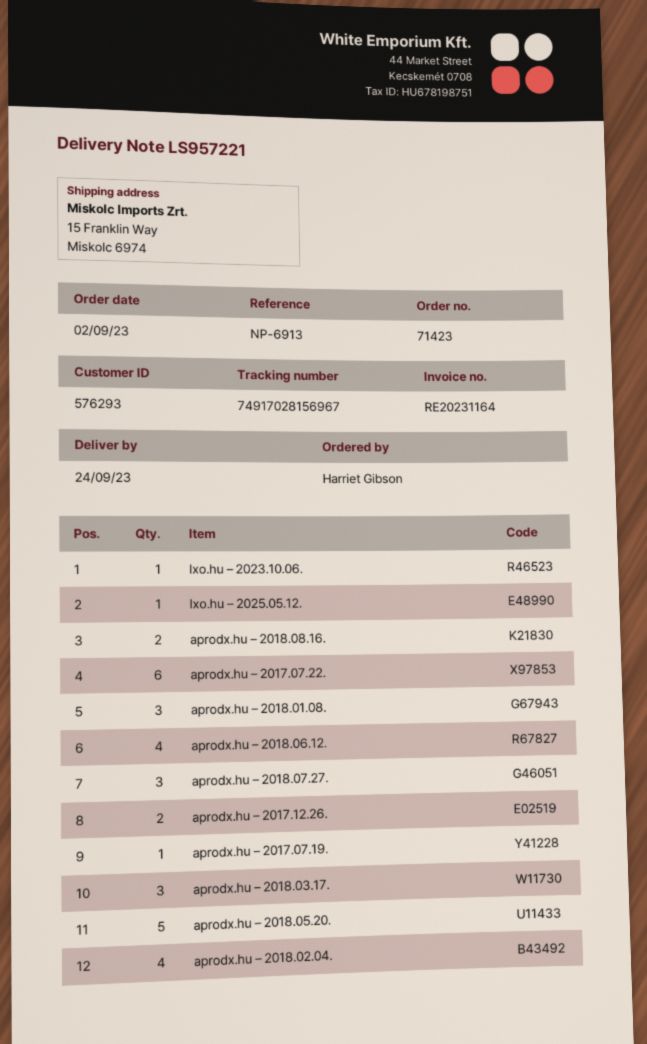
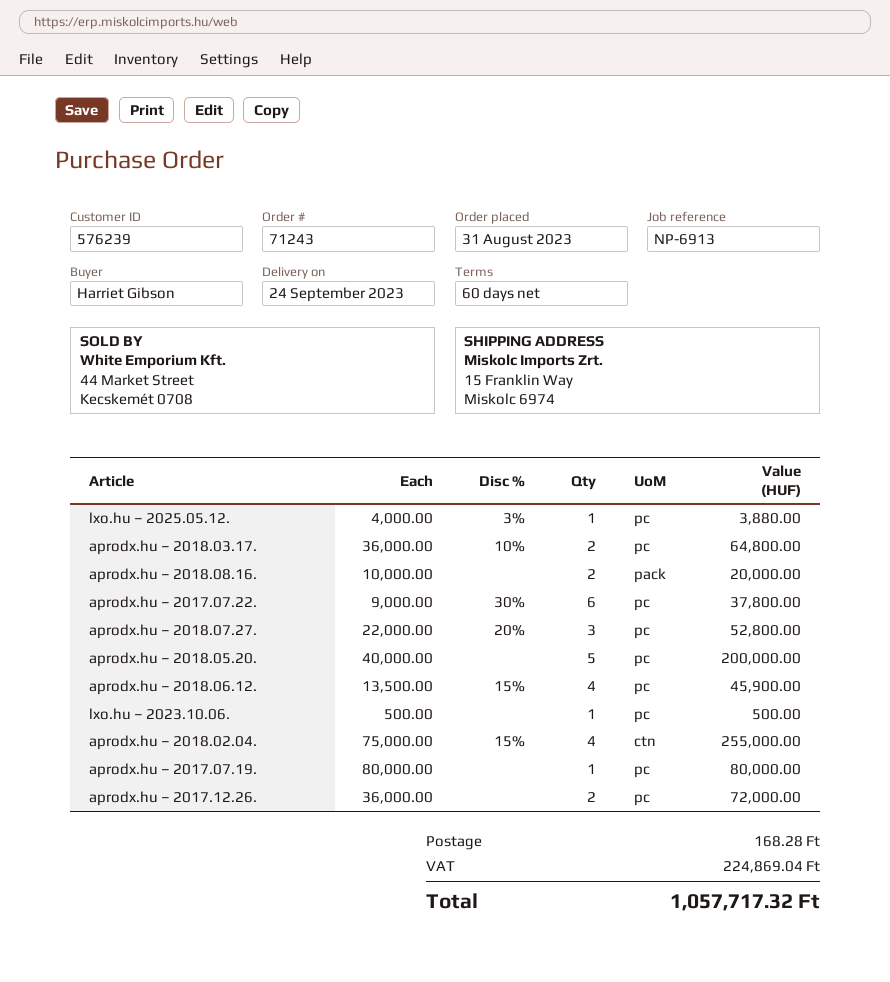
order number: 71423 -> 71243
order date: 2023-09-02 -> 2023-08-31
customer number: 576293 -> 576239
aprodx.hu – 2018.01.08.: 3 -> none
aprodx.hu – 2018.03.17.: 3 -> 2

